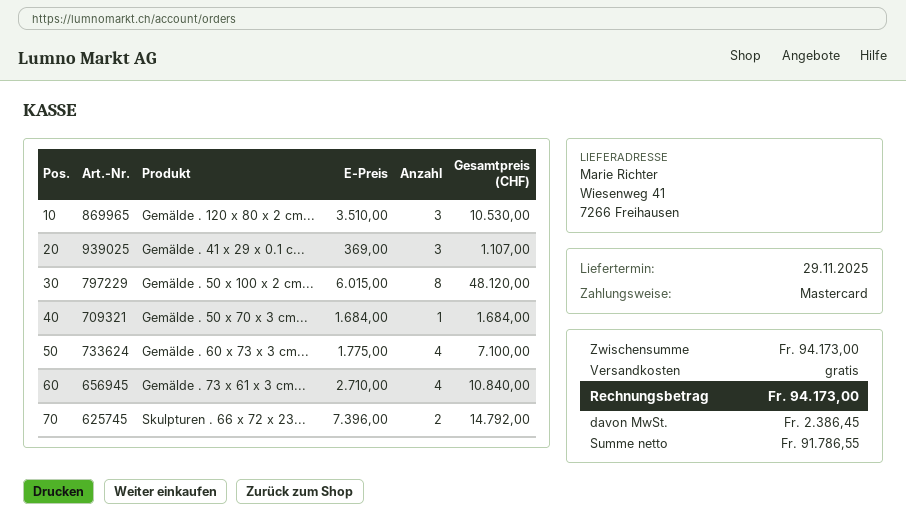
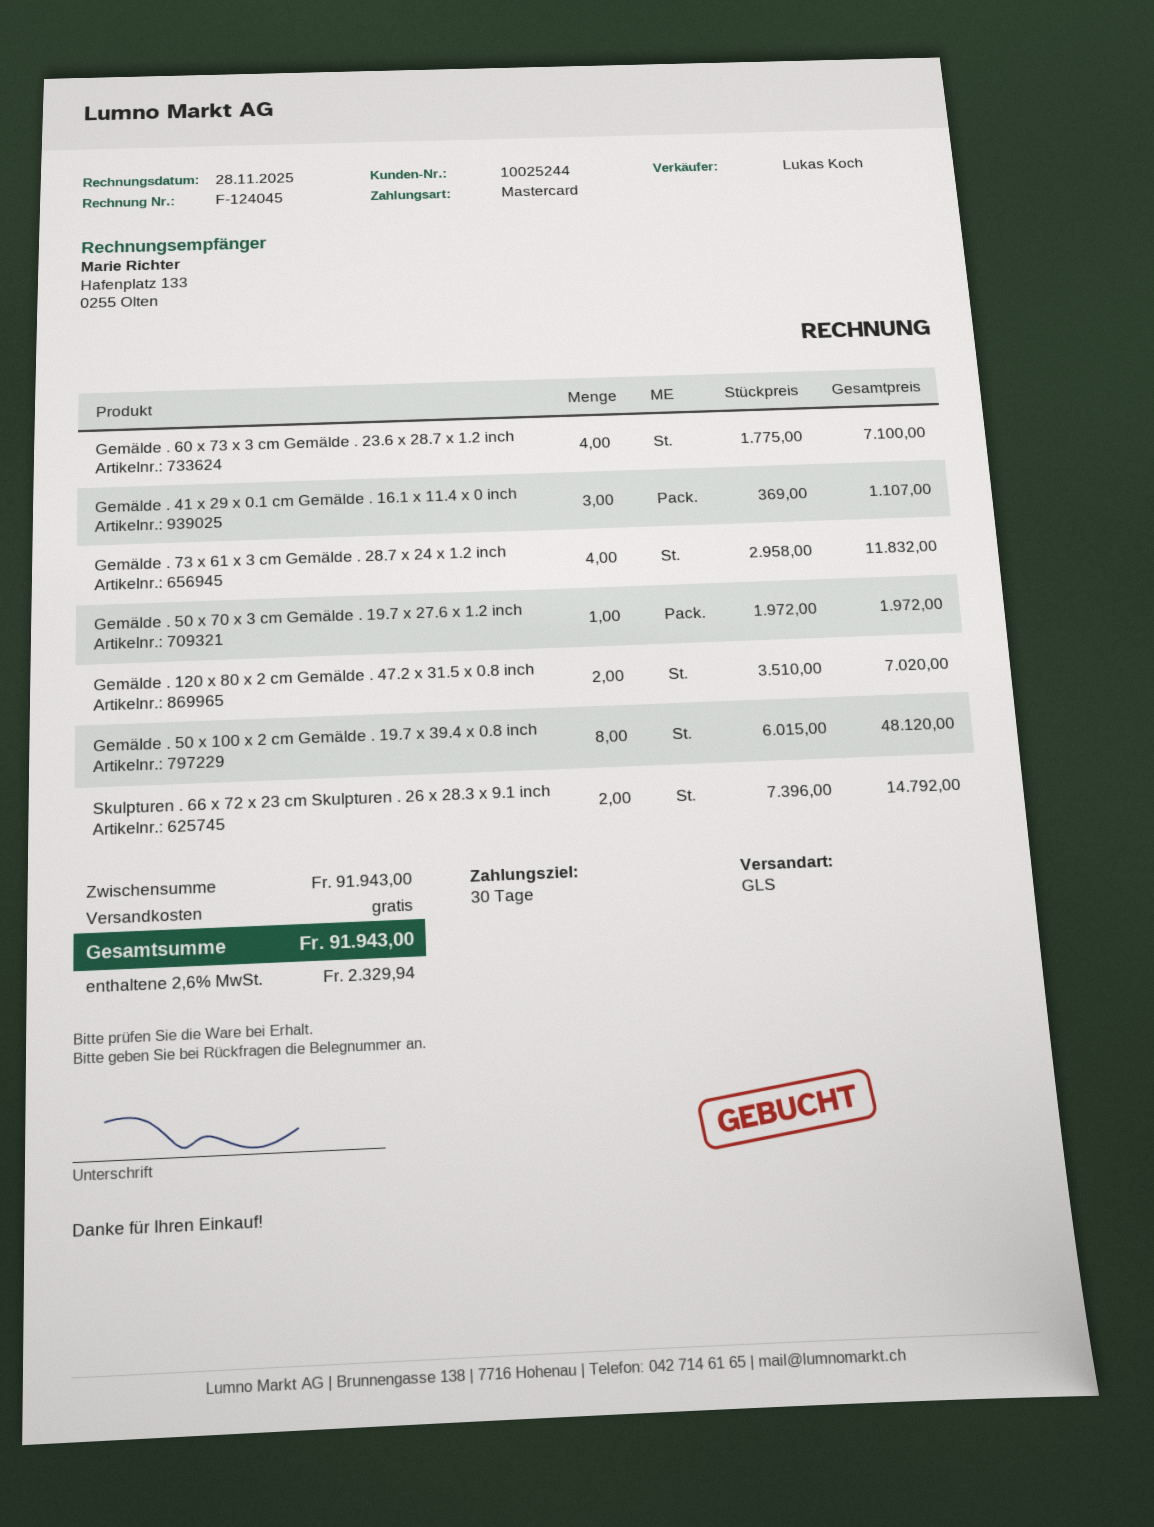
Gemälde . 120 x 80 x 2 cm...: 3 x 3510.00 = 10530.00 -> 2 x 3510.00 = 7020.00
Gemälde . 50 x 70 x 3 cm...: 1 x 1684.00 = 1684.00 -> 1 x 1972.00 = 1972.00
Gemälde . 73 x 61 x 3 cm...: 4 x 2710.00 = 10840.00 -> 4 x 2958.00 = 11832.00
subtotal: 94173.00 -> 91943.00
tax: 2386.45 -> 2329.94
total: 94173.00 -> 91943.00

